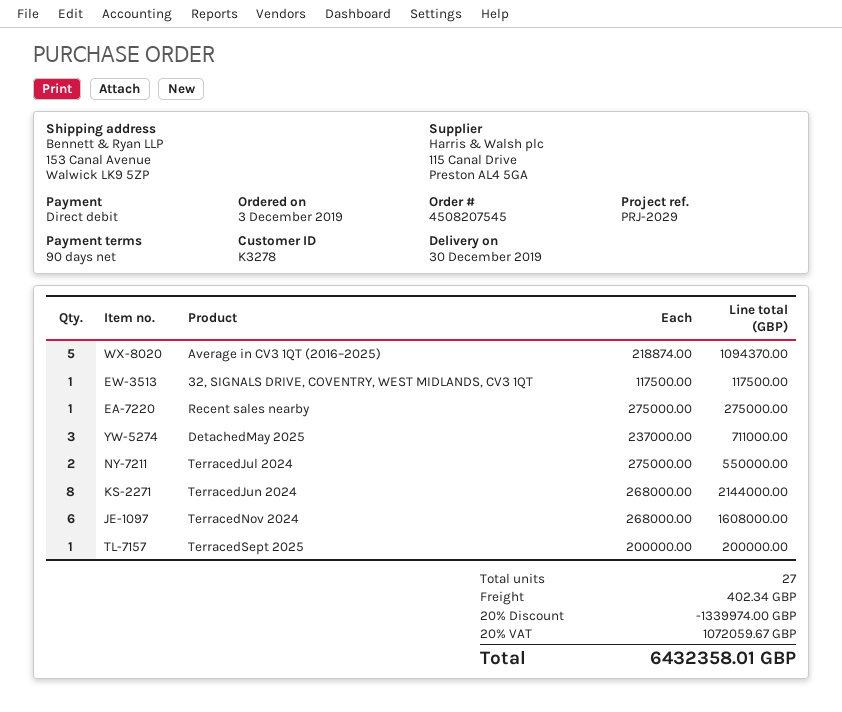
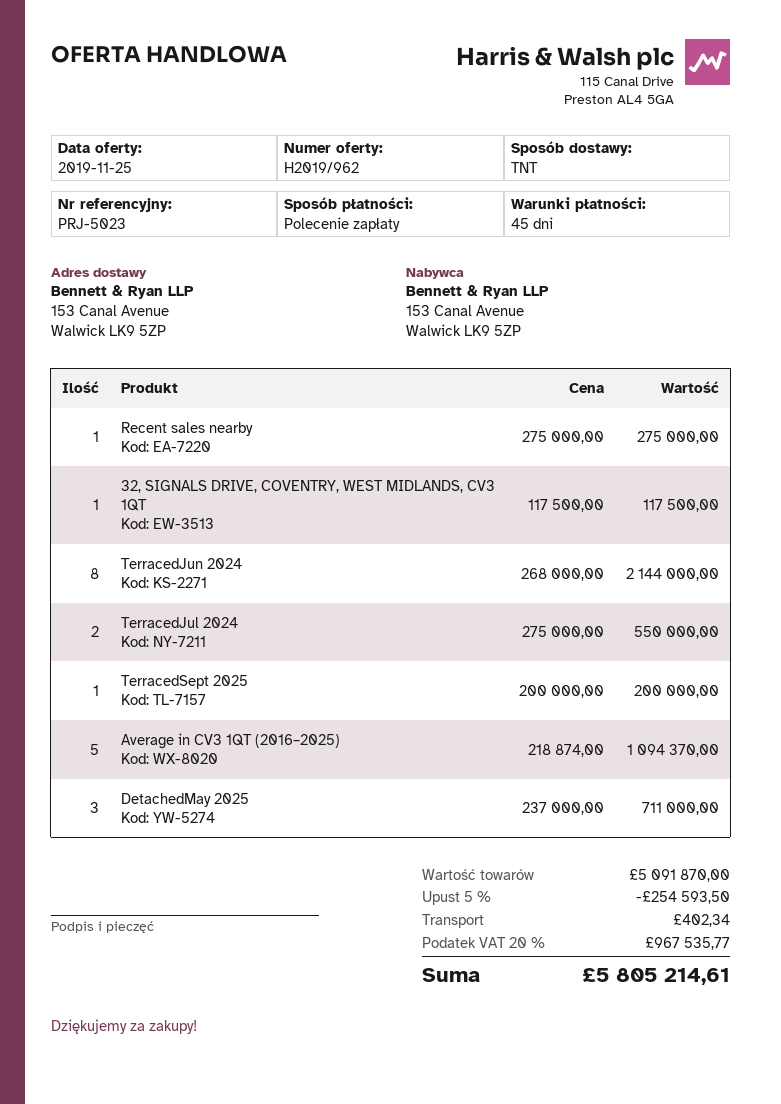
payment terms: 90 days -> 45 days
reference: PRJ-2029 -> PRJ-5023
TerracedNov 2024: 6 x 268000.00 = 1608000.00 -> none
discount: 20% = 1339974.00 -> 5% = 254593.50
tax: 20% = 1072059.67 -> 20% = 967535.77
total: 6432358.01 -> 5805214.61

